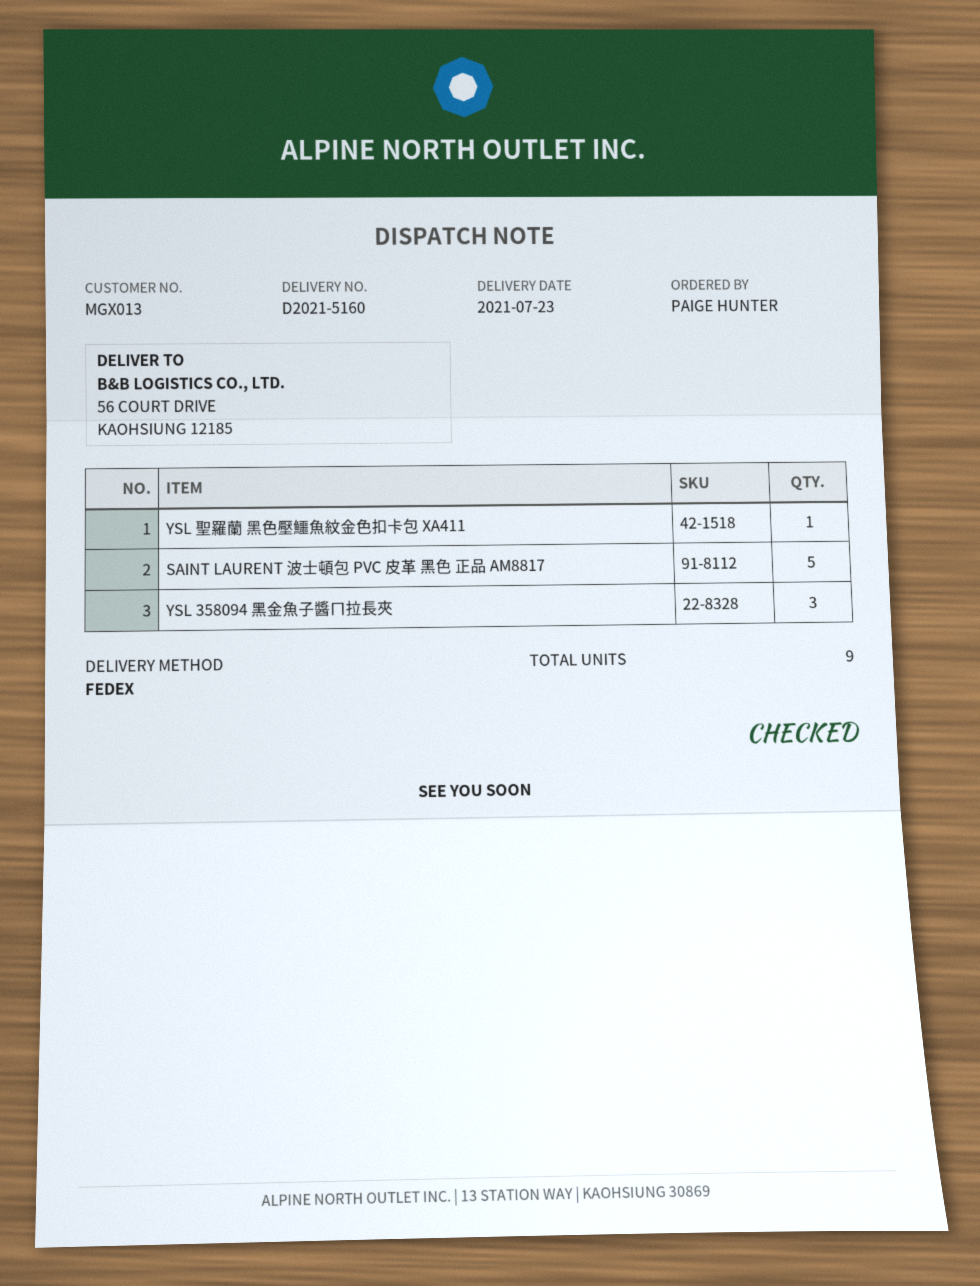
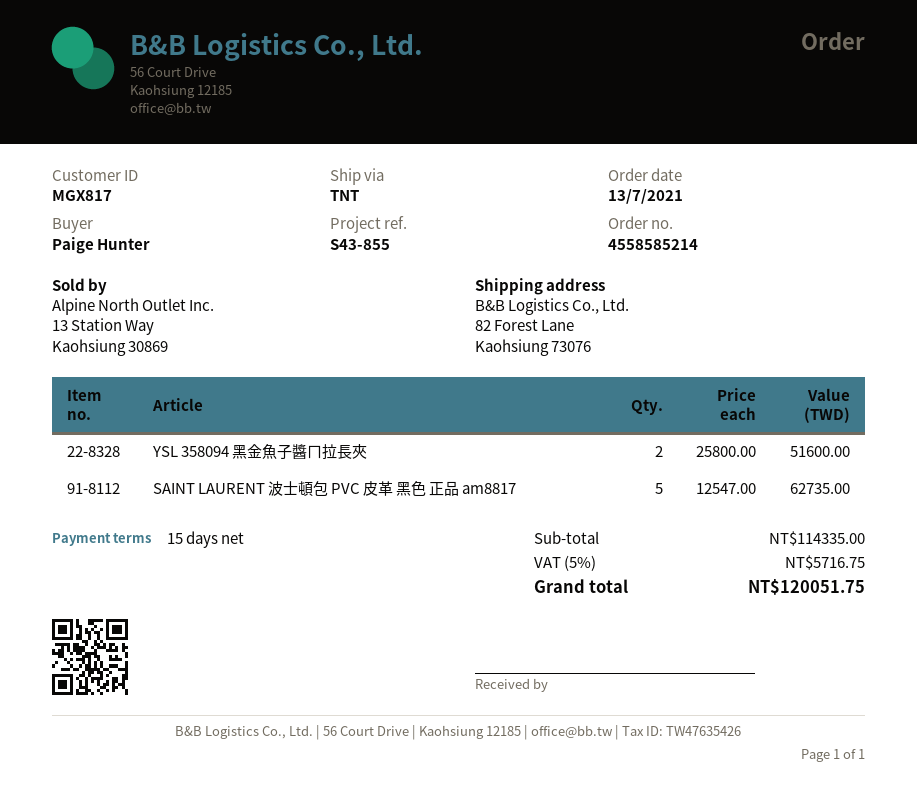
customer number: MGX013 -> MGX817
shipping method: FedEx -> TNT
ship to: 56 COURT DRIVE, KAOHSIUNG 12185 -> 82 Forest Lane, Kaohsiung 73076
YSL 聖羅蘭 黑色壓鱷魚紋金色扣卡包 XA411: 1 -> none
YSL 358094 黑金魚子醬ㄇ拉長夾: 3 -> 2

